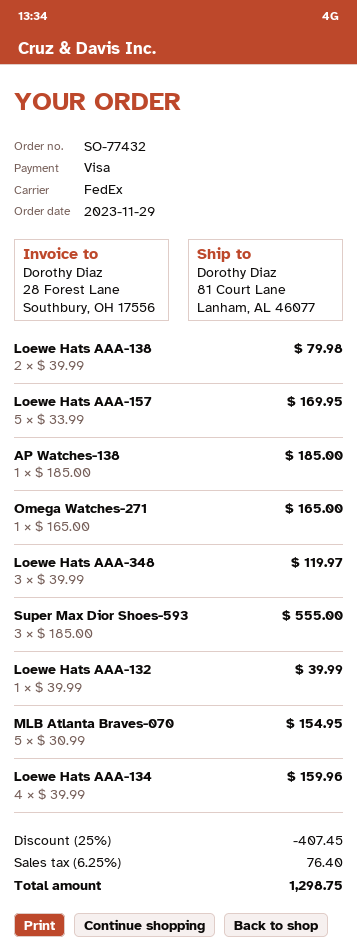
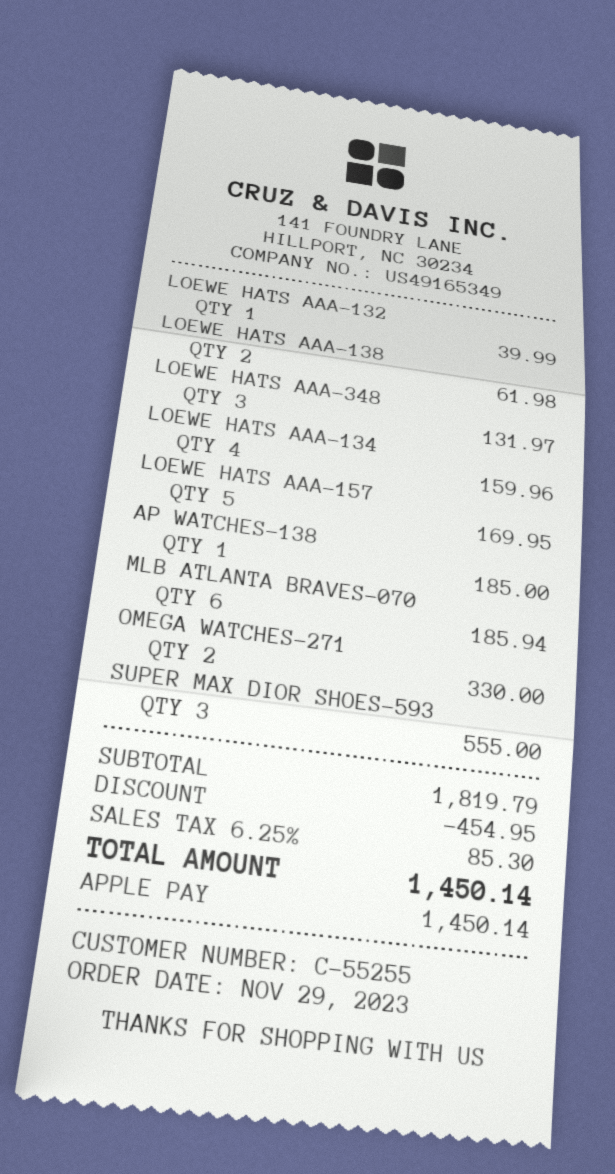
payment method: Visa -> Apple Pay
Loewe Hats AAA-138: 2 for 79.98 -> 2 for 61.98
Omega Watches-271: 1 for 165.00 -> 2 for 330.00
Loewe Hats AAA-348: 3 for 119.97 -> 3 for 131.97
MLB Atlanta Braves-070: 5 for 154.95 -> 6 for 185.94
discount: 407.45 -> 454.95
tax: 6.25% = 76.40 -> 6.25% = 85.30
total: 1298.75 -> 1450.14

